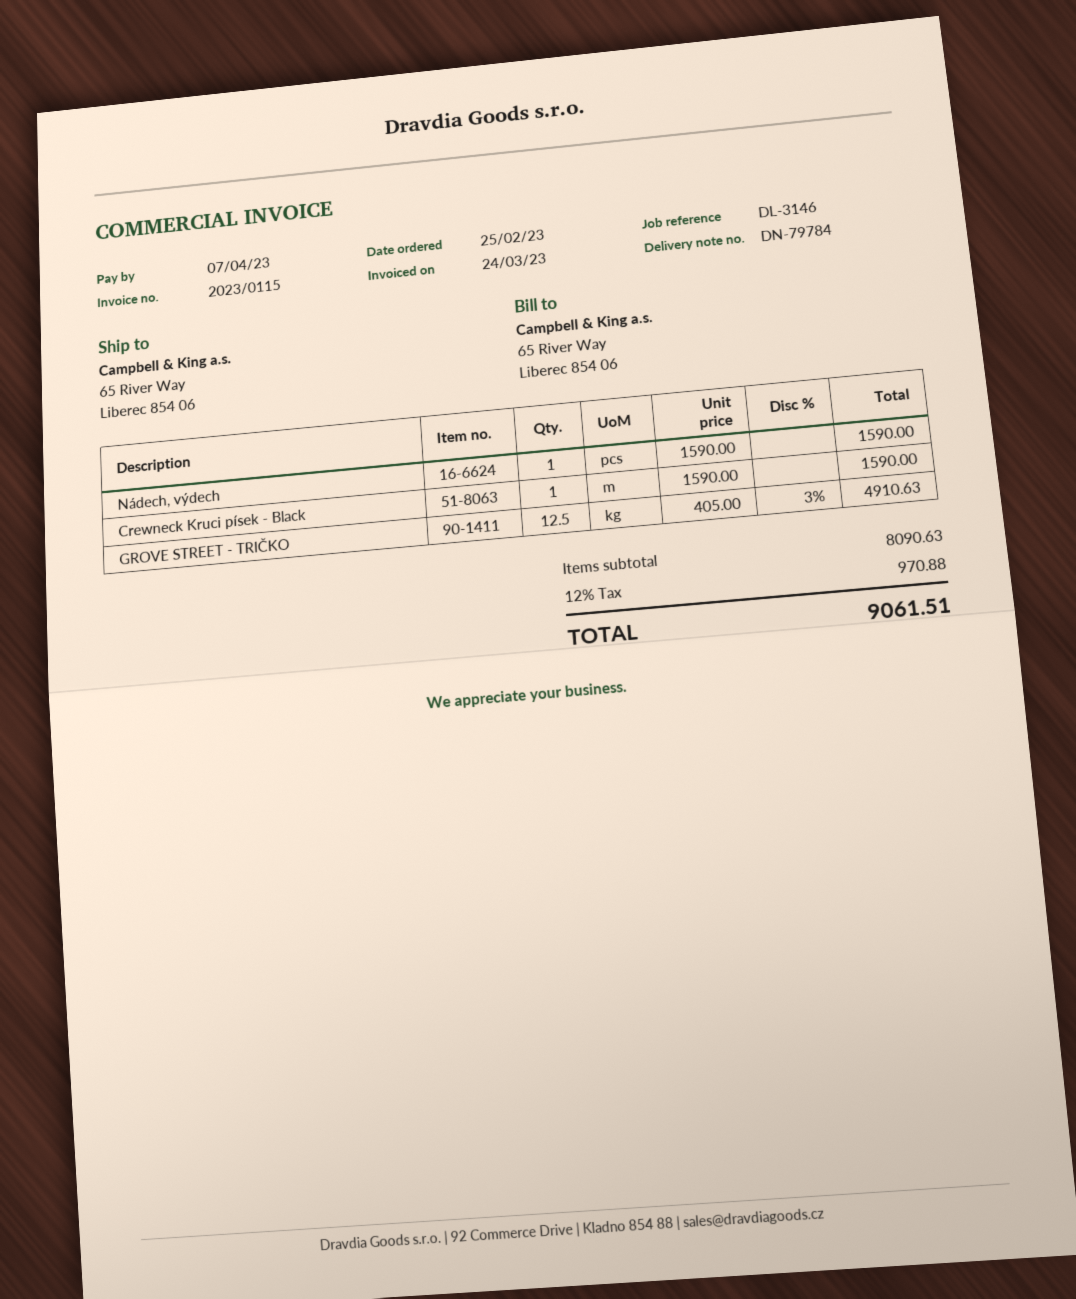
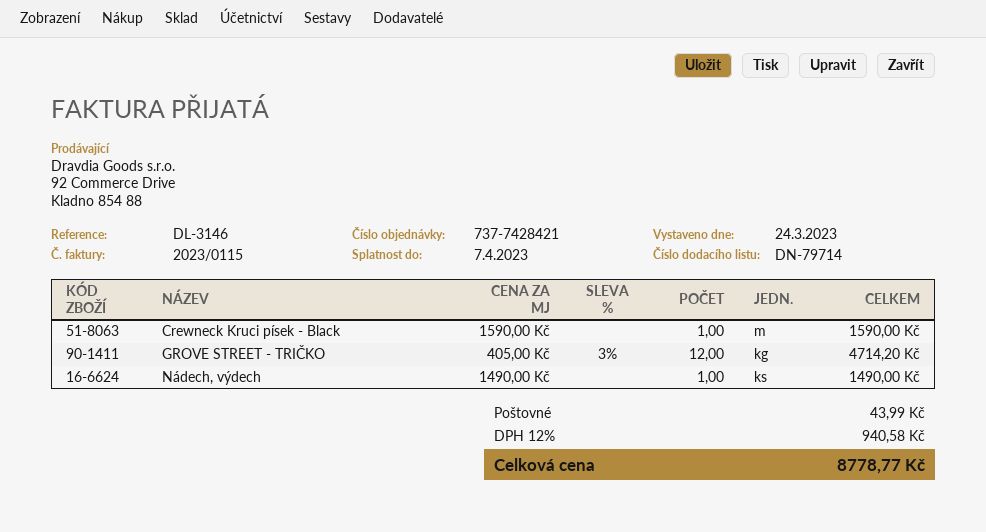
delivery note number: DN-79784 -> DN-79714
Nádech, výdech: 1 x 1590.00 = 1590.00 -> 1 x 1490.00 = 1490.00
GROVE STREET - TRIČKO: 12.5 x 405.00 - 3% = 4910.63 -> 12 x 405.00 - 3% = 4714.20
shipping: none -> 43.99
tax: 12% = 970.88 -> 12% = 940.58
total: 9061.51 -> 8778.77

